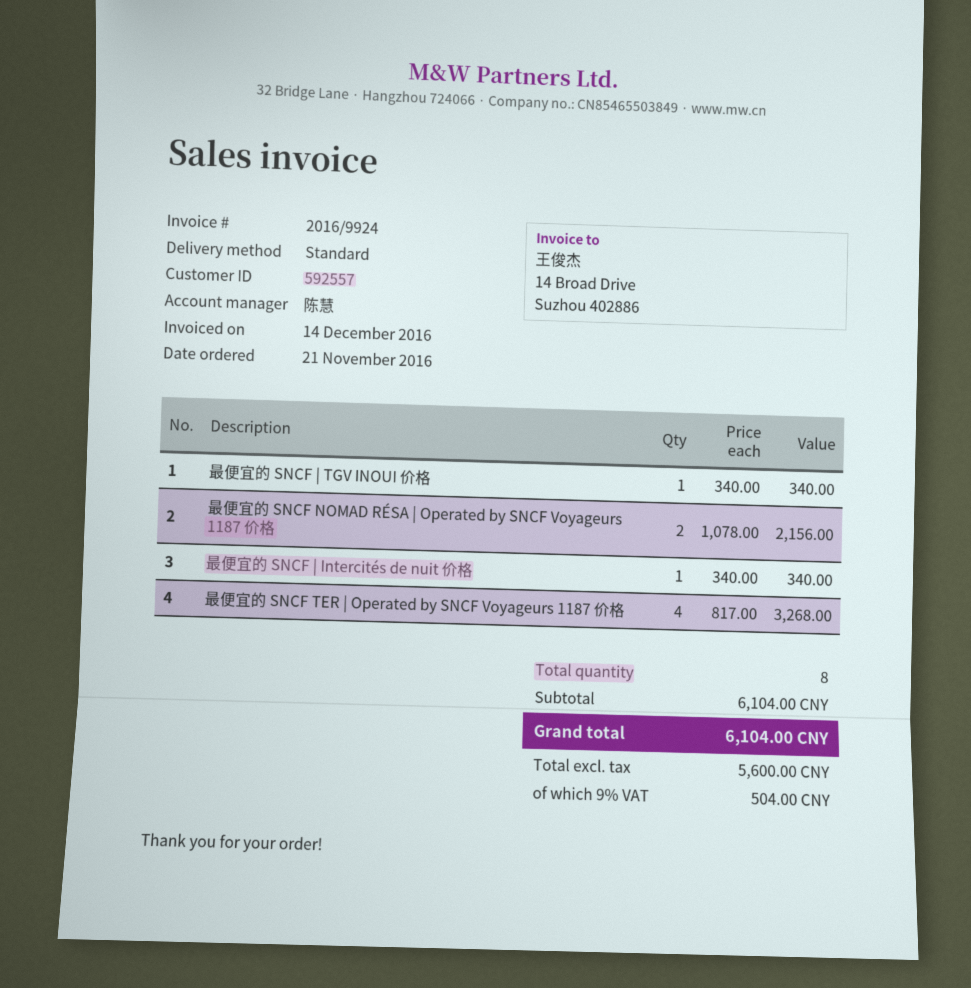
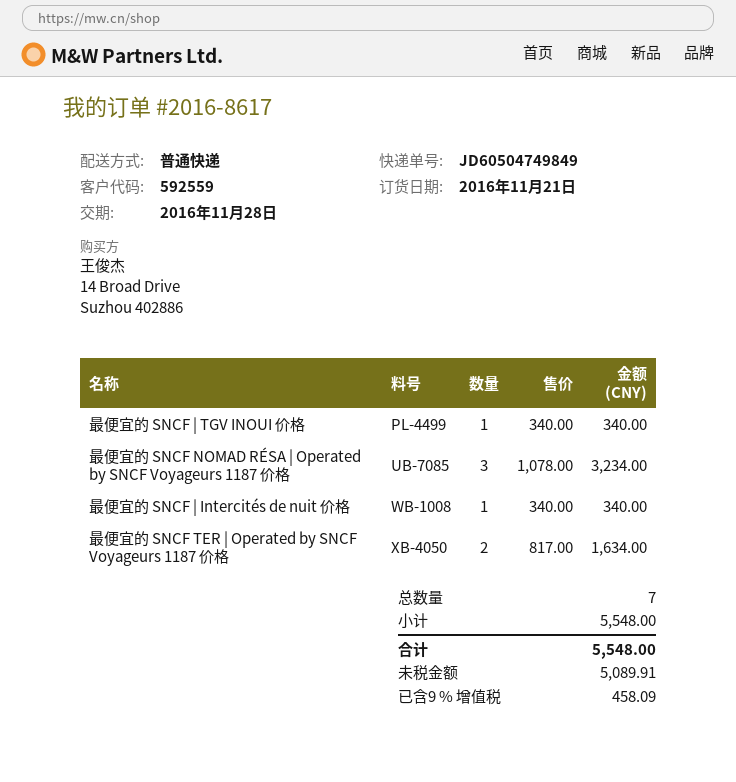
customer number: 592557 -> 592559
最便宜的 SNCF NOMAD RÉSA | Operated by SNCF Voyageurs 1187 价格: 2 x 1078.00 = 2156.00 -> 3 x 1078.00 = 3234.00
最便宜的 SNCF TER | Operated by SNCF Voyageurs 1187 价格: 4 x 817.00 = 3268.00 -> 2 x 817.00 = 1634.00
total quantity: 8 -> 7
subtotal: 6104.00 -> 5548.00
net: 5600.00 -> 5089.91
tax: 9% = 504.00 -> 9% = 458.09
total: 6104.00 -> 5548.00

